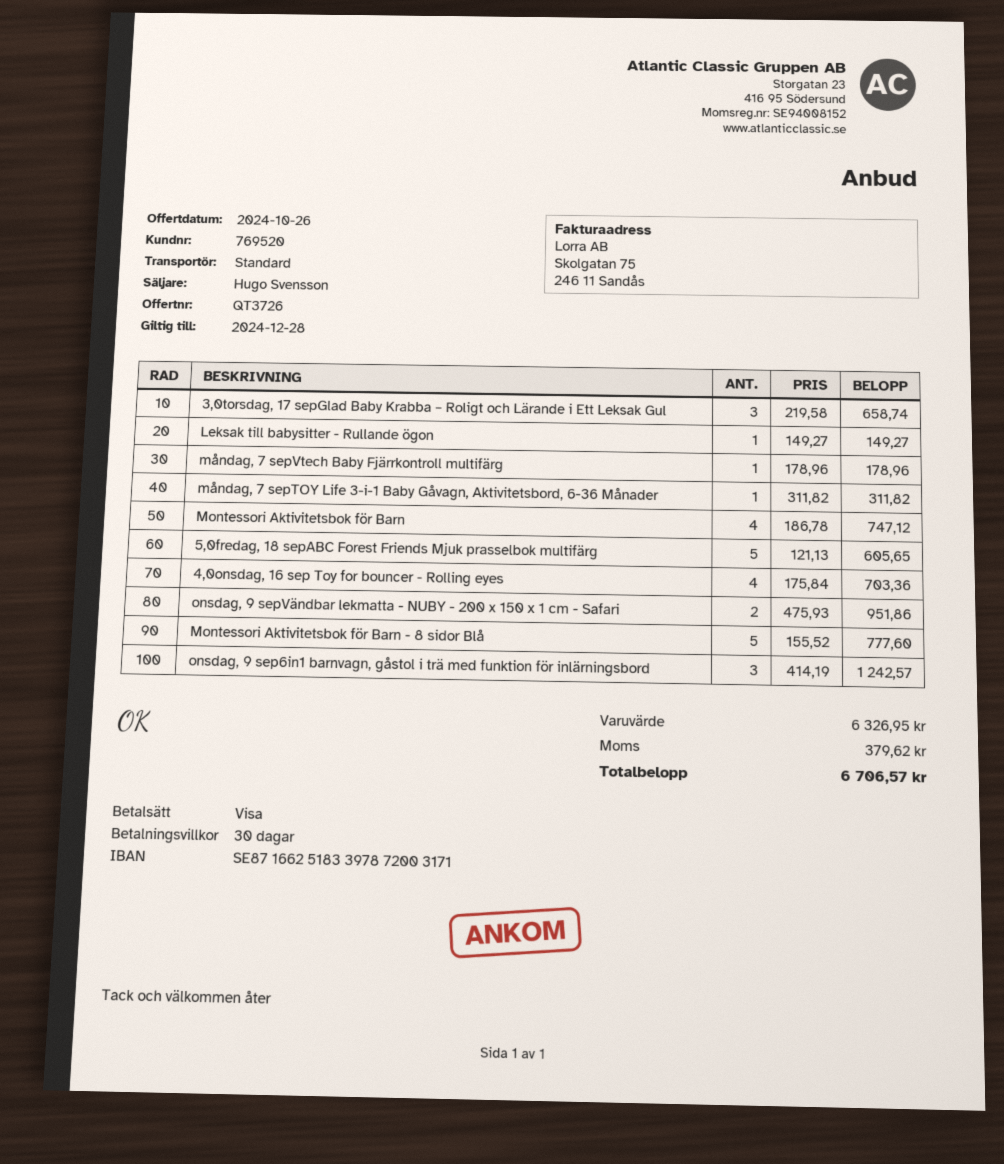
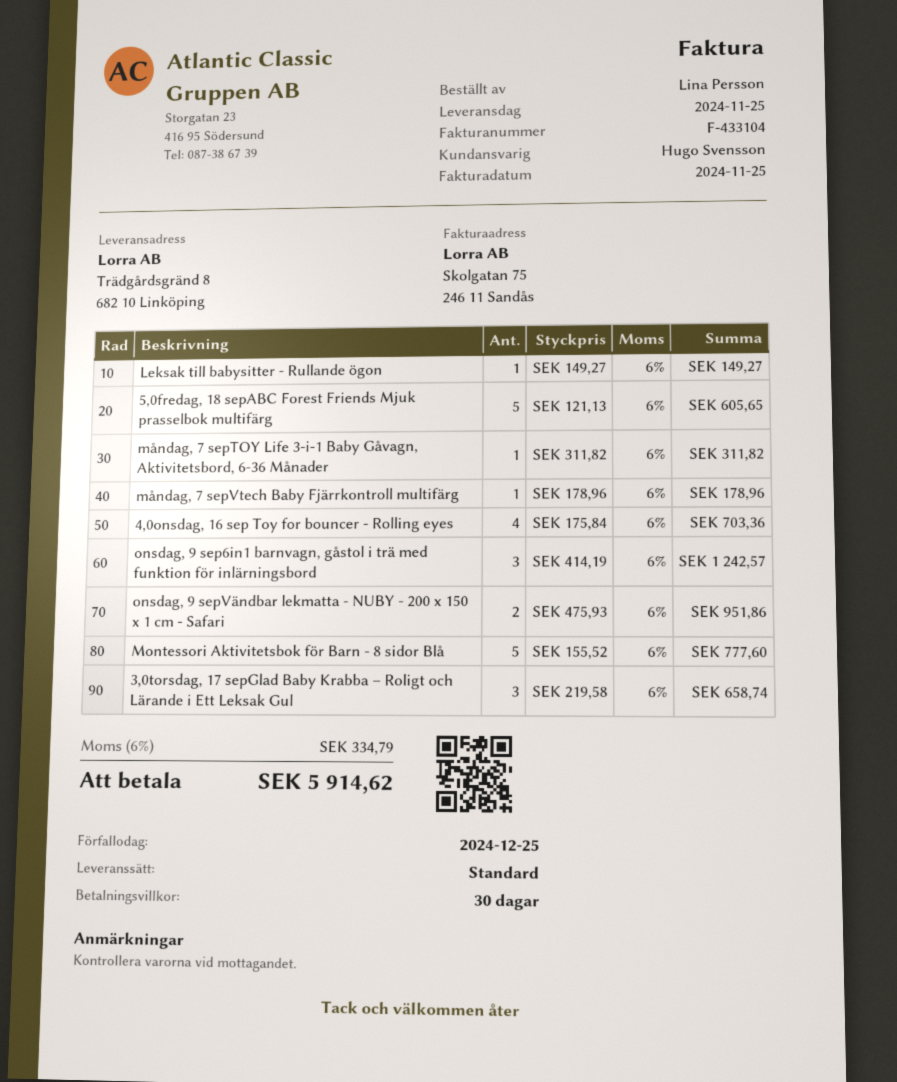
Montessori Aktivitetsbok för Barn: 4 x 186.78 = 747.12 -> none
tax: 379.62 -> 334.79
total: 6706.57 -> 5914.62

